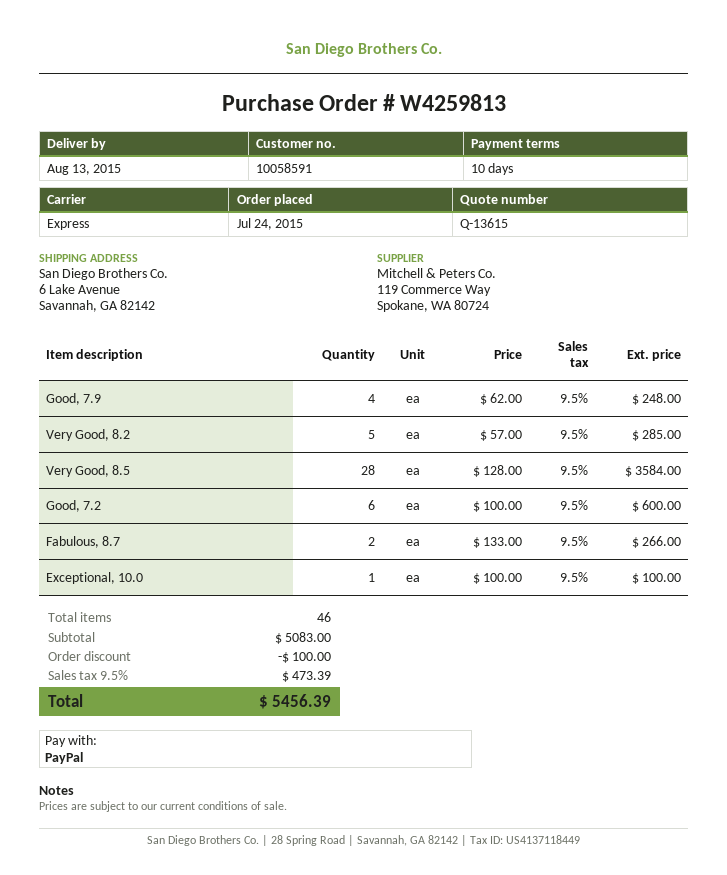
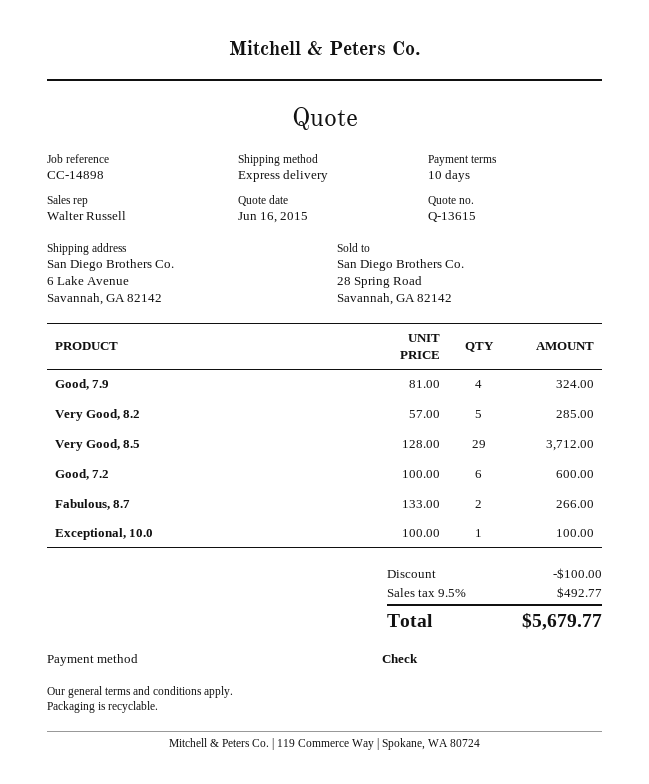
payment method: PayPal -> cheque
Good, 7.9: 4 x 62.00 = 248.00 -> 4 x 81.00 = 324.00
Very Good, 8.5: 28 x 128.00 = 3584.00 -> 29 x 128.00 = 3712.00
tax: 9.5% = 473.39 -> 9.5% = 492.77
total: 5456.39 -> 5679.77

